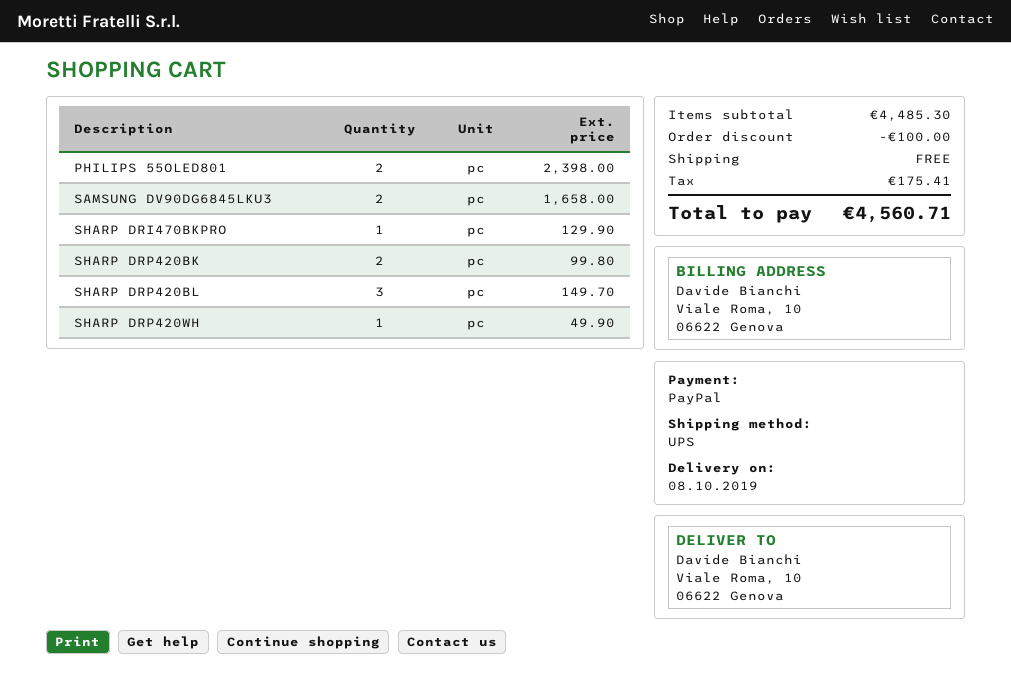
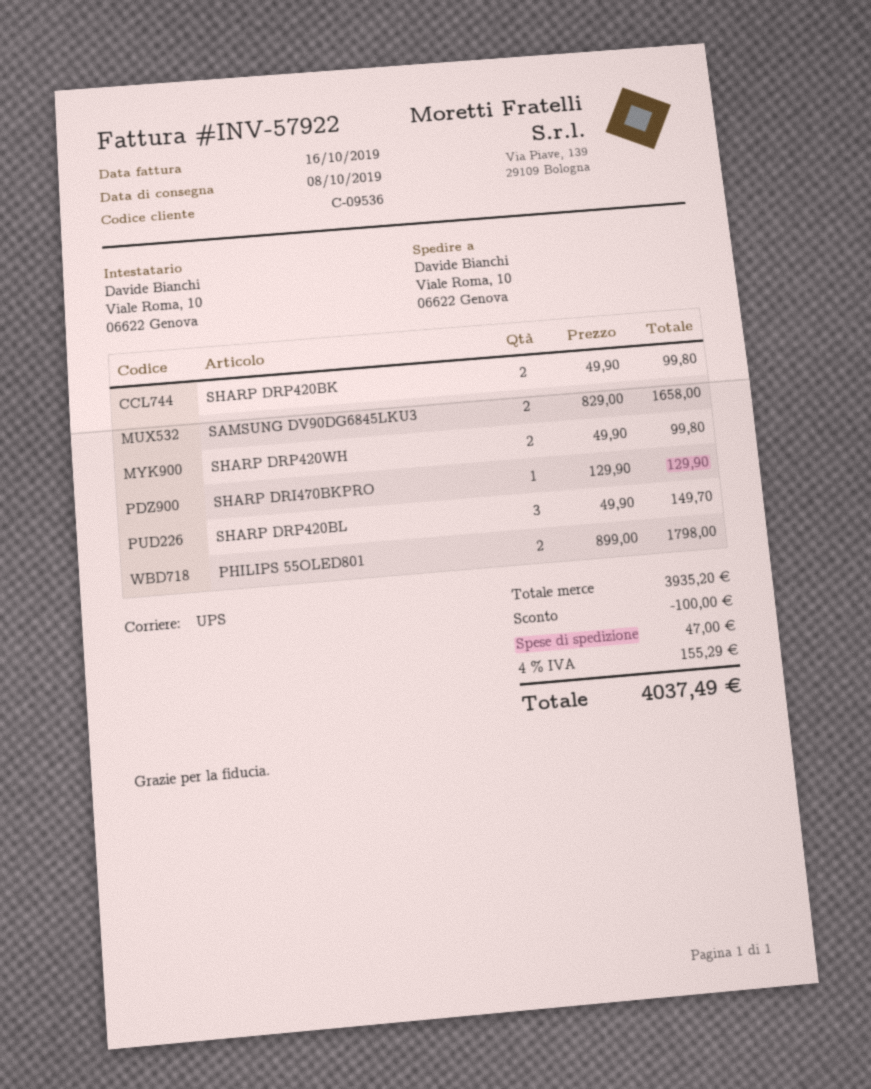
PHILIPS 55OLED801: 2 for 2398.00 -> 2 for 1798.00
SHARP DRP420WH: 1 for 49.90 -> 2 for 99.80
subtotal: 4485.30 -> 3935.20
shipping: 0.00 -> 47.00
tax: 175.41 -> 155.29
total: 4560.71 -> 4037.49

